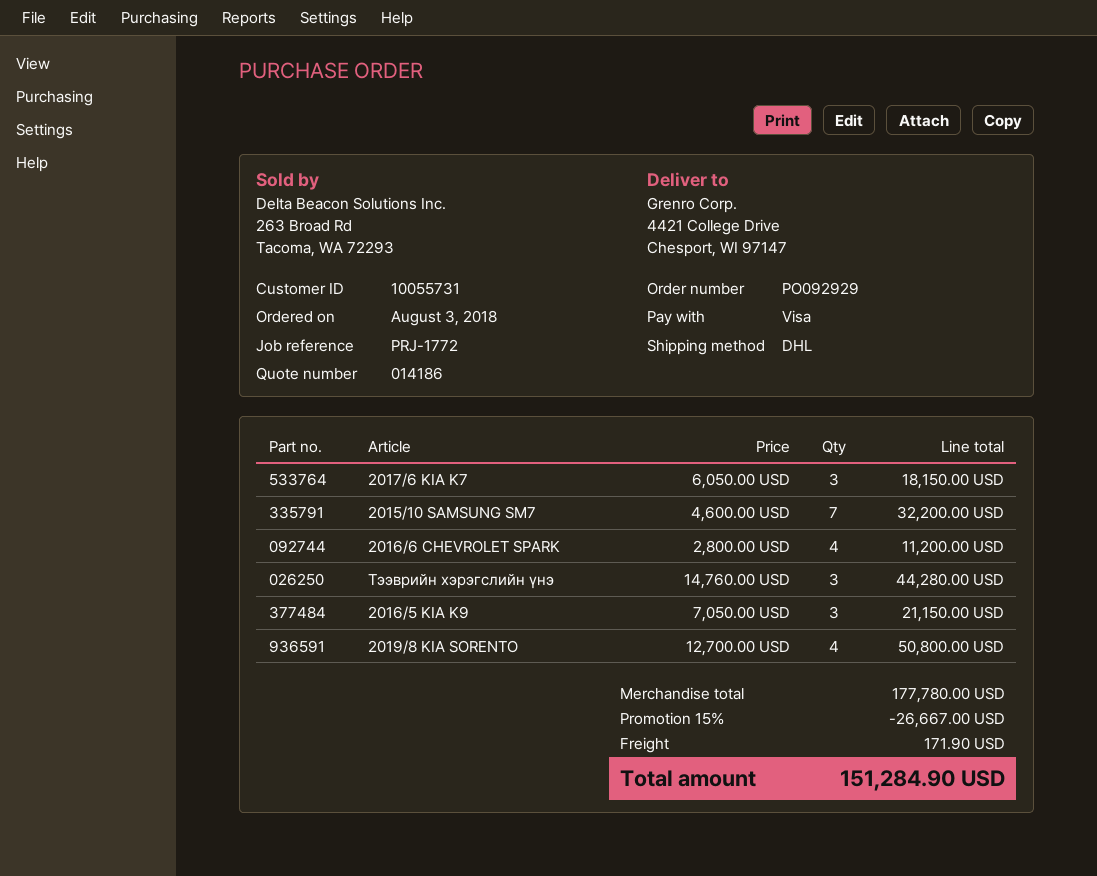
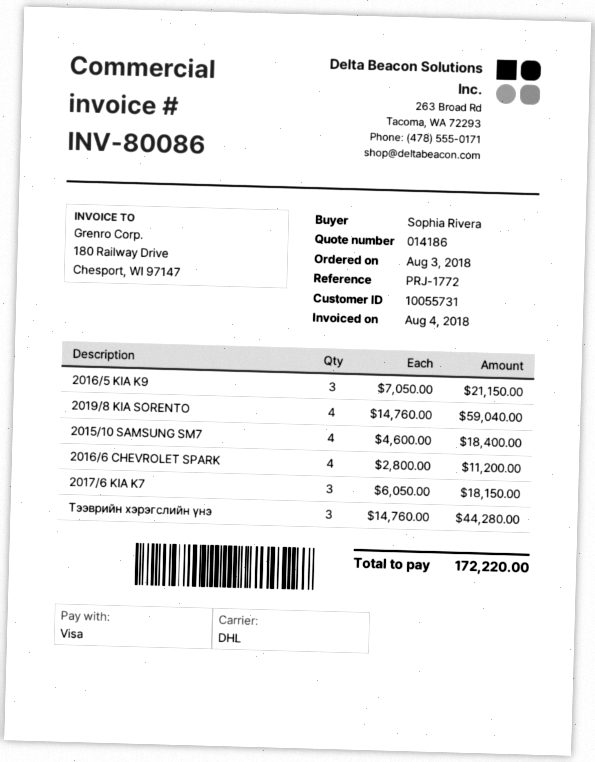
2015/10 SAMSUNG SM7: 7 x 4600.00 = 32200.00 -> 4 x 4600.00 = 18400.00
2019/8 KIA SORENTO: 4 x 12700.00 = 50800.00 -> 4 x 14760.00 = 59040.00
discount: 15% = 26667.00 -> none
shipping: 171.90 -> none
total: 151284.90 -> 172220.00

